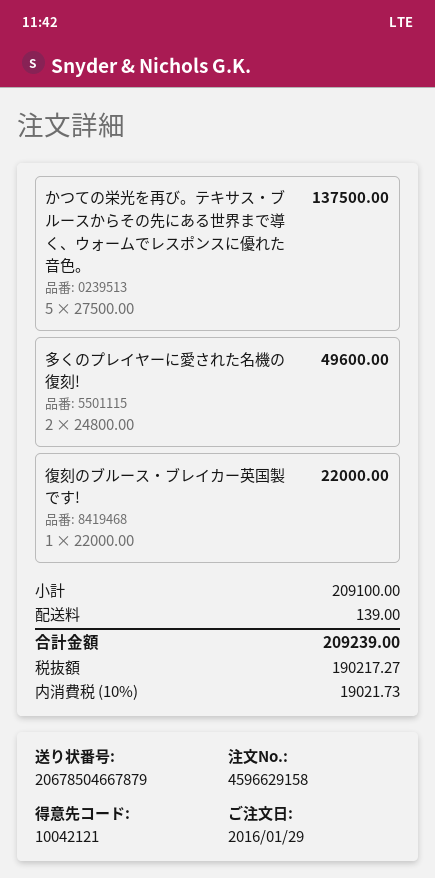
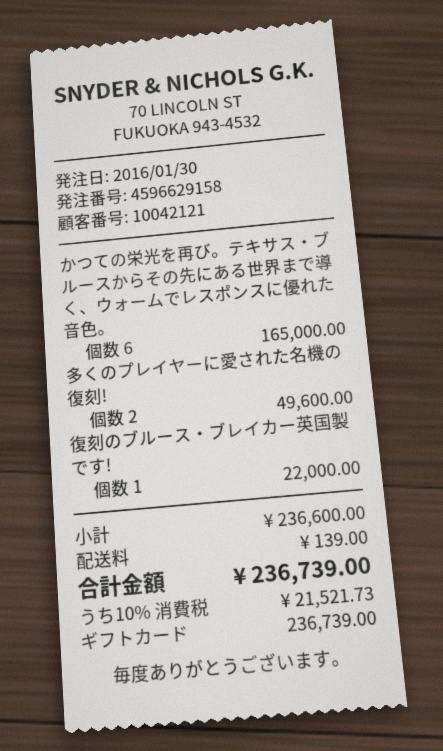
order date: 2016-01-29 -> 2016-01-30
かつての栄光を再び。テキサス・ブルースからその先にある世界まで導く、ウォームでレスポンスに優れた音色。: 5 for 137500.00 -> 6 for 165000.00
subtotal: 209100.00 -> 236600.00
tax: 10% = 19021.73 -> 10% = 21521.73
total: 209239.00 -> 236739.00

